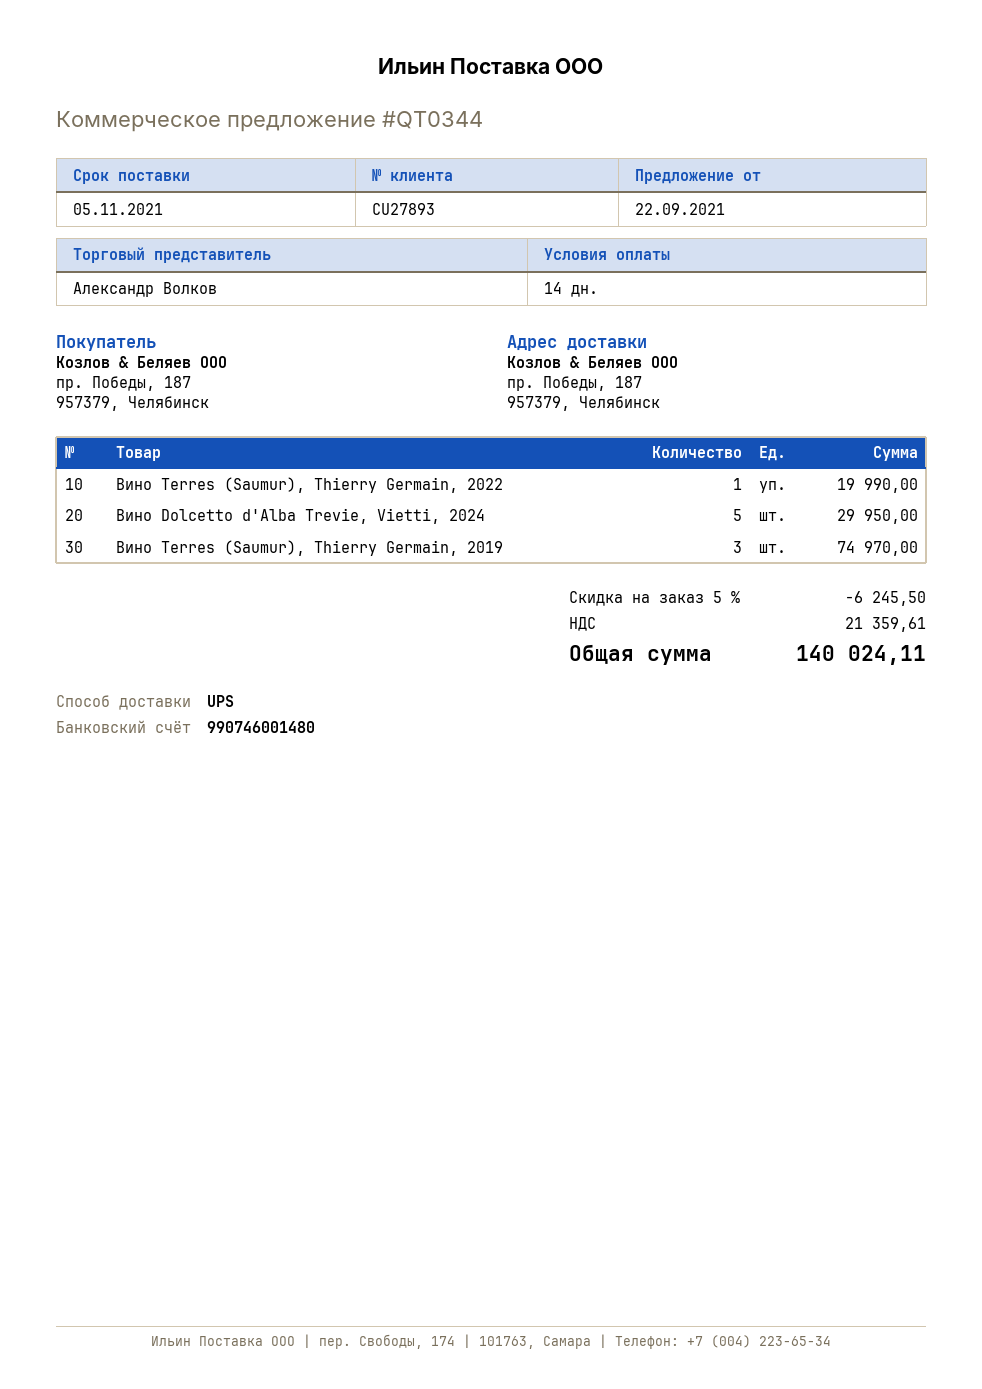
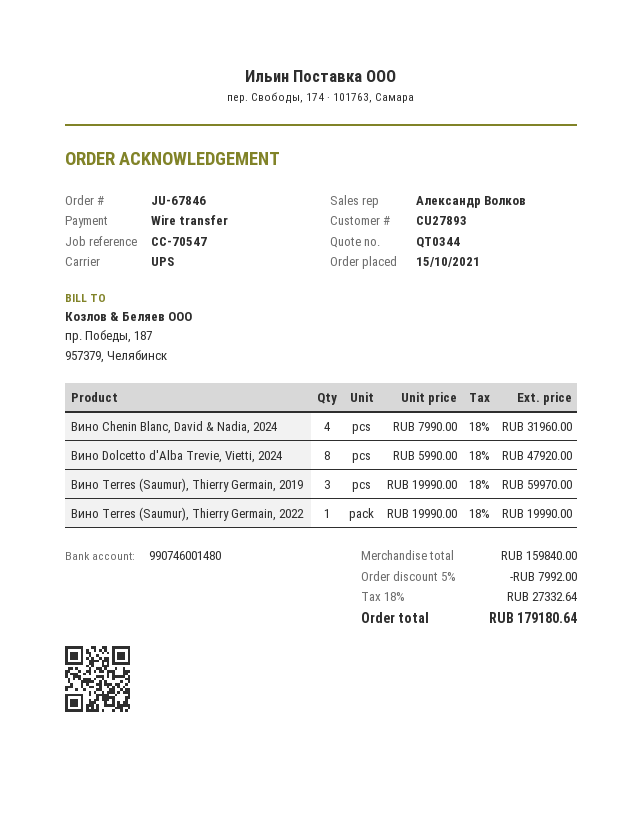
Вино Dolcetto d'Alba Trevie, Vietti, 2024: 5 for 29950.00 -> 8 for 47920.00
Вино Terres (Saumur), Thierry Germain, 2019: 3 for 74970.00 -> 3 for 59970.00
Вино Chenin Blanc, David & Nadia, 2024: none -> 4 for 31960.00
discount: 5% = 6245.50 -> 5% = 7992.00
tax: 21359.61 -> 27332.64
total: 140024.11 -> 179180.64

